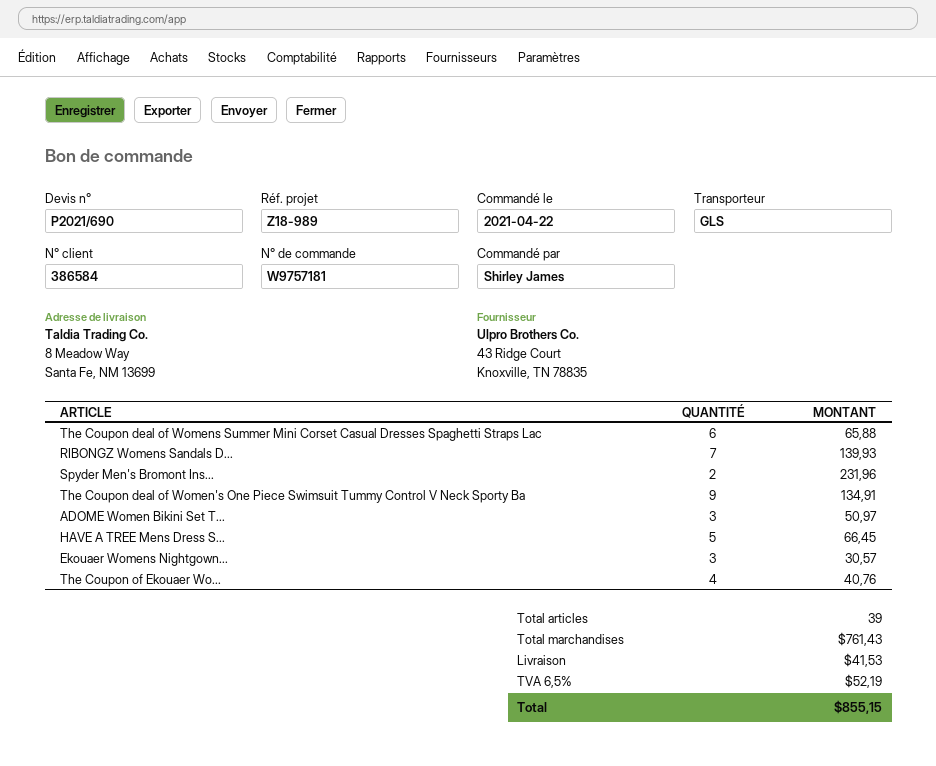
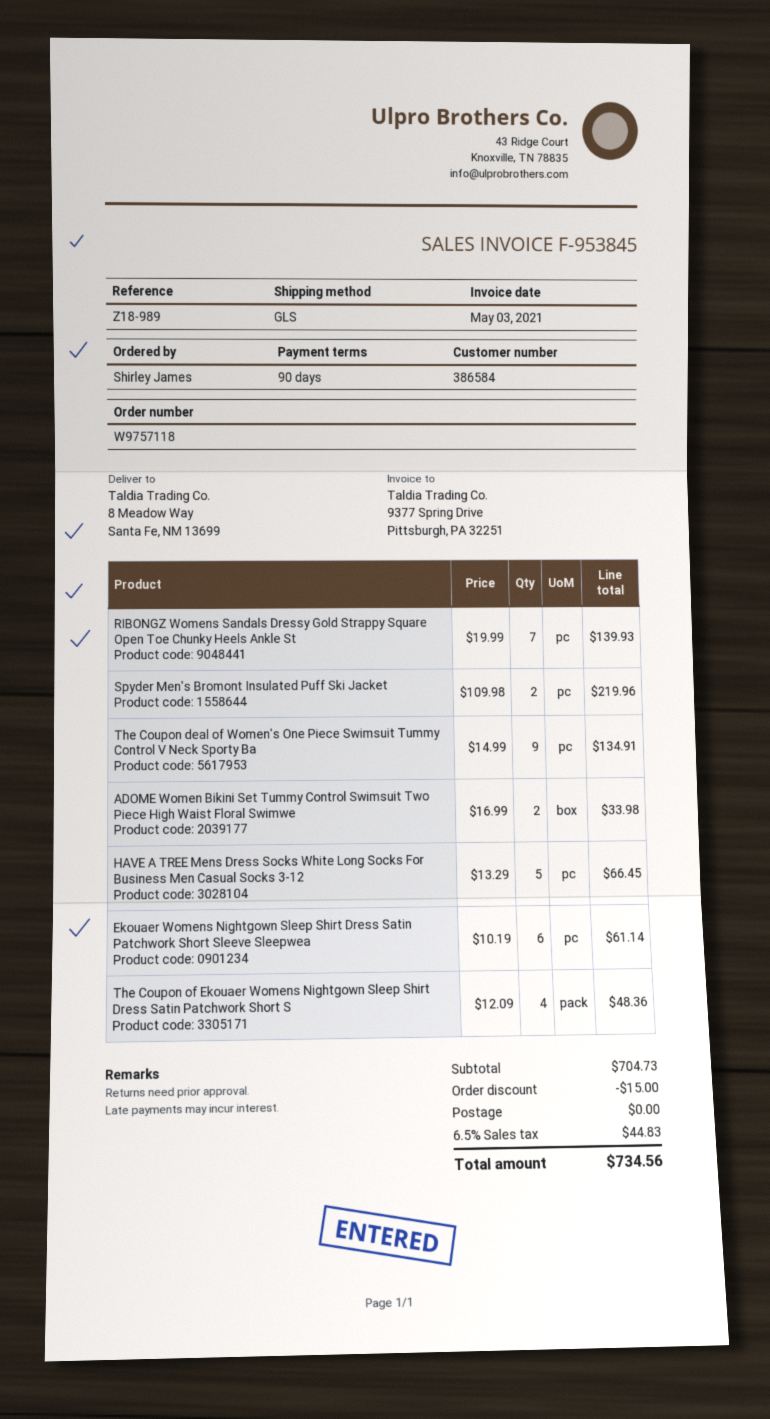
order number: W9757181 -> W9757118
The Coupon deal of Womens Summer Mini Corset Casual Dresses Spaghetti Straps Lac: 6 for 65.88 -> none
Spyder Men's Bromont Ins...: 2 for 231.96 -> 2 for 219.96
ADOME Women Bikini Set T...: 3 for 50.97 -> 2 for 33.98
Ekouaer Womens Nightgown...: 3 for 30.57 -> 6 for 61.14
The Coupon of Ekouaer Wo...: 4 for 40.76 -> 4 for 48.36
subtotal: 761.43 -> 704.73
discount: none -> 15.00
shipping: 41.53 -> 0.00
tax: 6.5% = 52.19 -> 6.5% = 44.83
total: 855.15 -> 734.56

